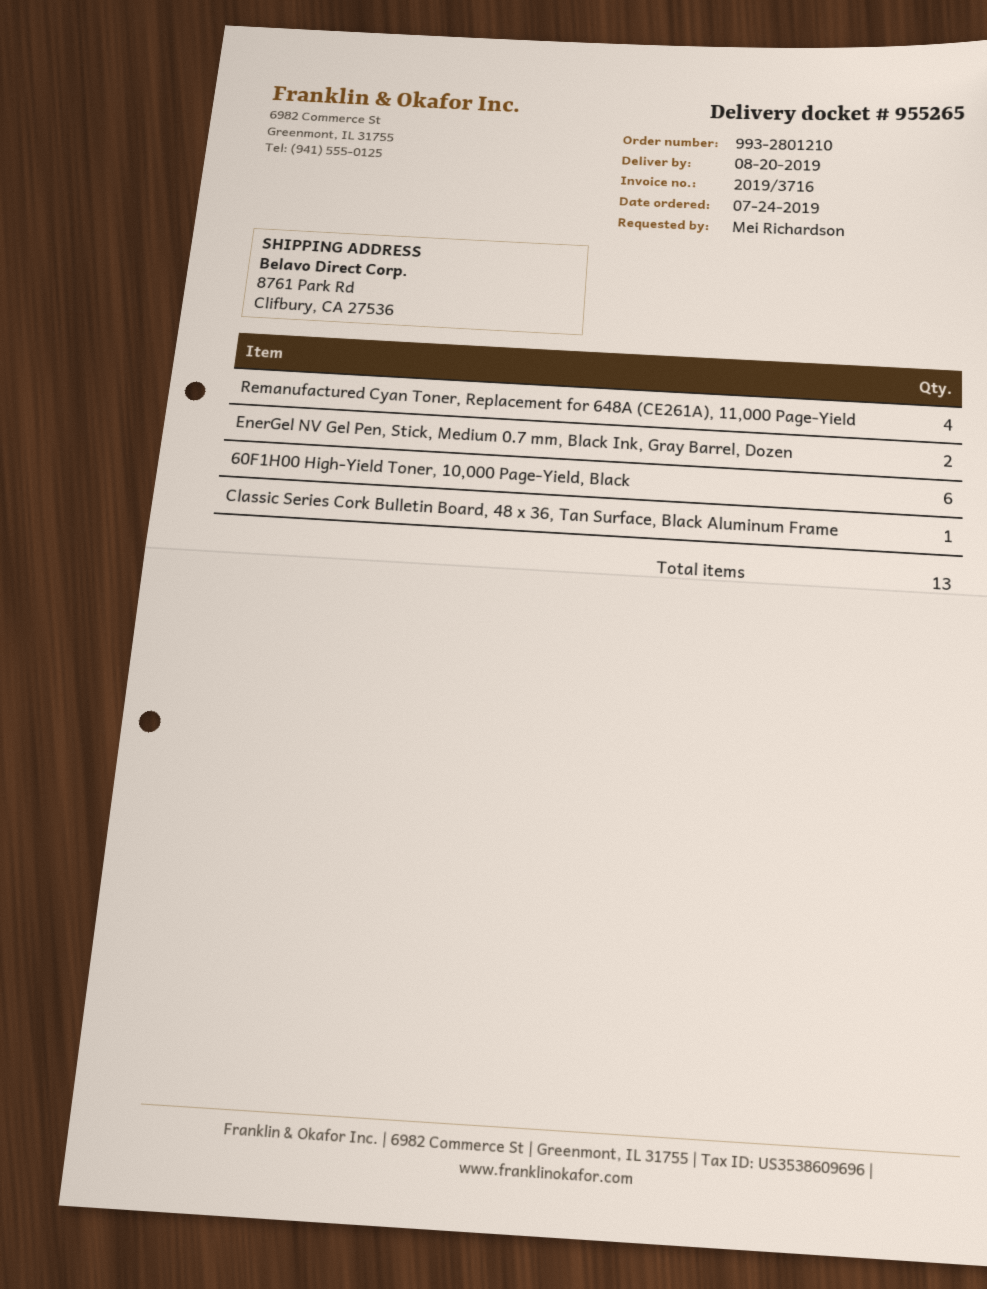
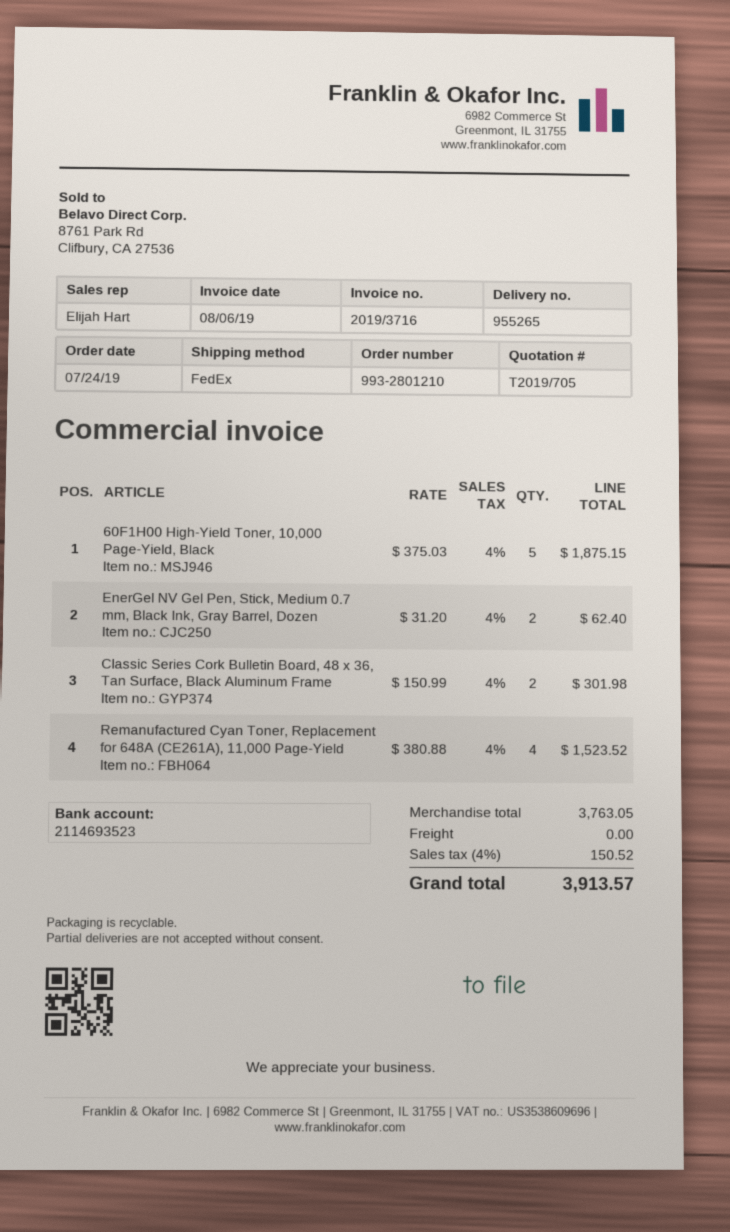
60F1H00 High-Yield Toner, 10,000 Page-Yield, Black: 6 -> 5
Classic Series Cork Bulletin Board, 48 x 36, Tan Surface, Black Aluminum Frame: 1 -> 2

